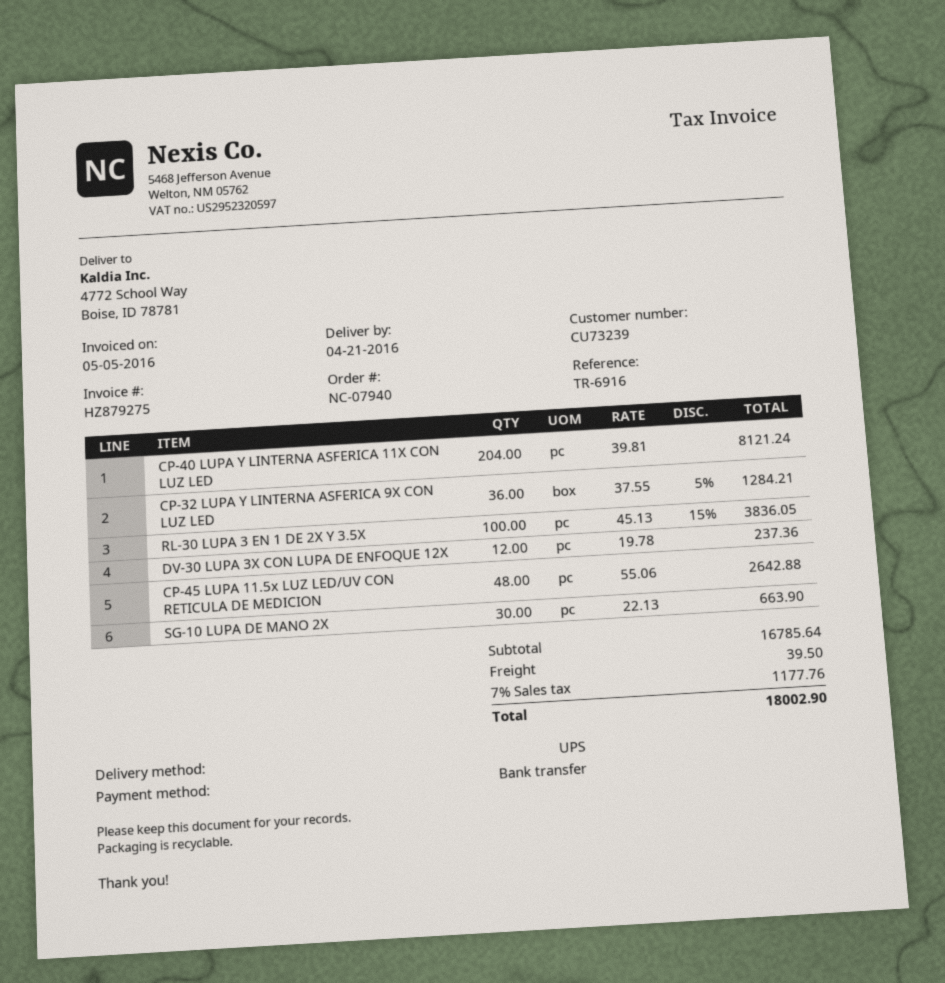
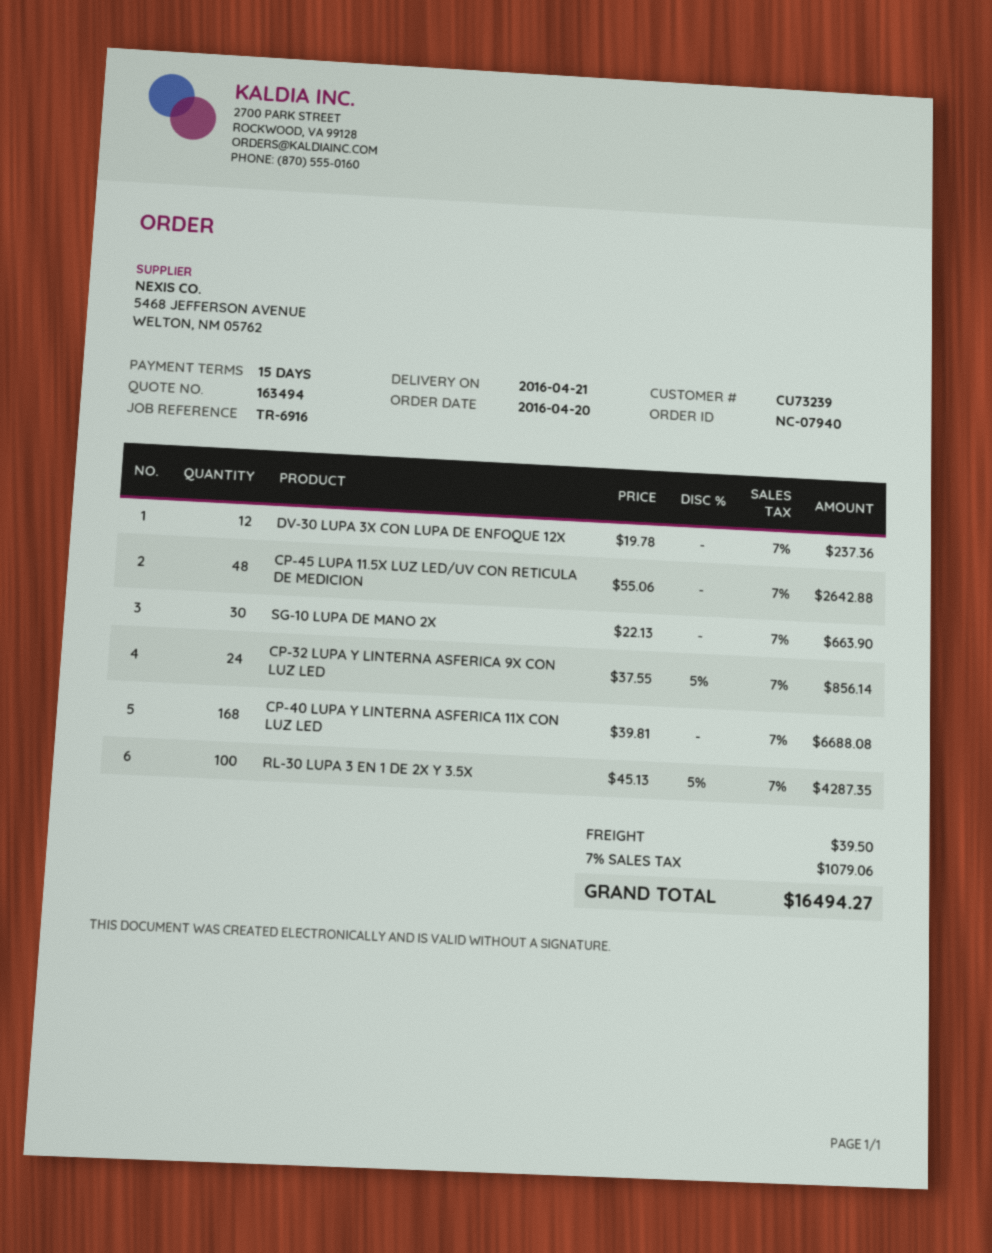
CP-40 LUPA Y LINTERNA ASFERICA 11X CON LUZ LED: 204 x 39.81 = 8121.24 -> 168 x 39.81 = 6688.08
CP-32 LUPA Y LINTERNA ASFERICA 9X CON LUZ LED: 36 x 37.55 - 5% = 1284.21 -> 24 x 37.55 - 5% = 856.14
RL-30 LUPA 3 EN 1 DE 2X Y 3.5X: 100 x 45.13 - 15% = 3836.05 -> 100 x 45.13 - 5% = 4287.35
tax: 7% = 1177.76 -> 7% = 1079.06
total: 18002.90 -> 16494.27

